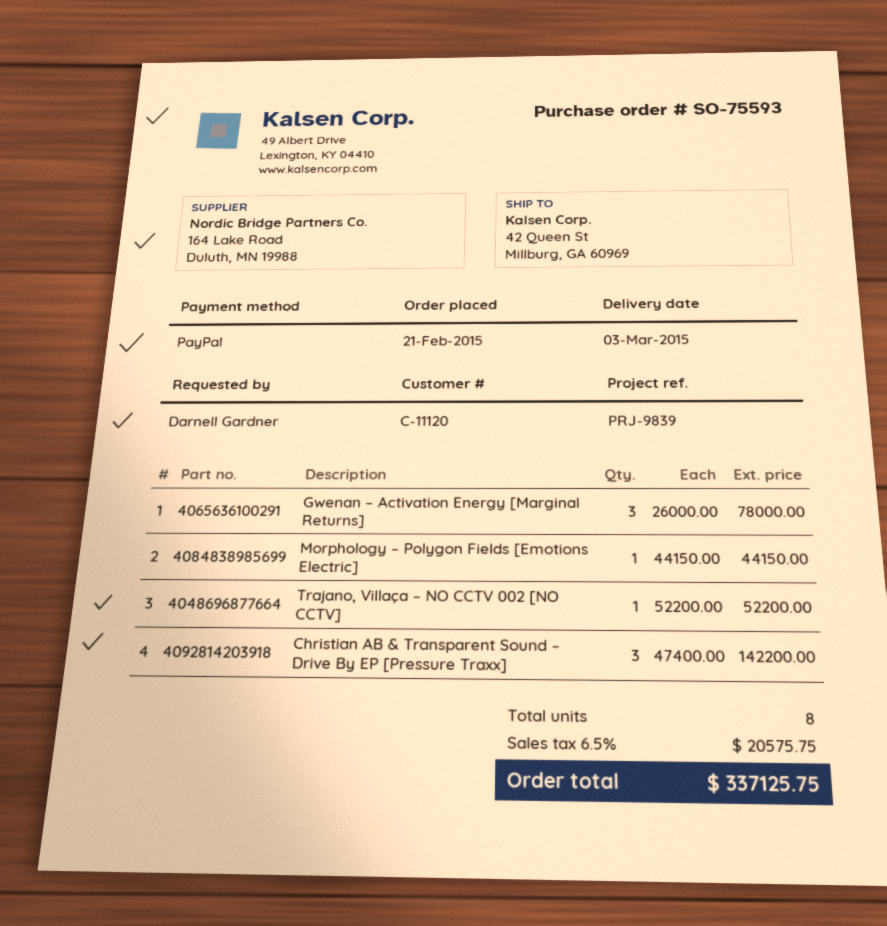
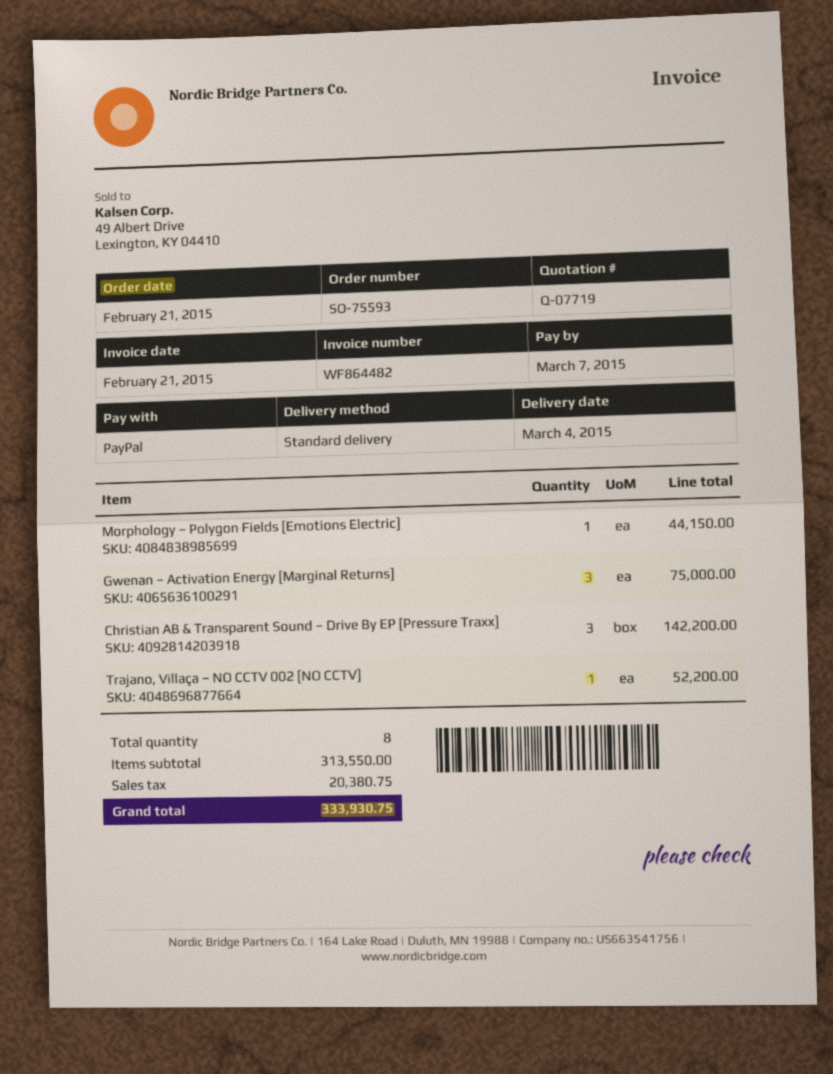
delivery date: 2015-03-03 -> 2015-03-04
Gwenan – Activation Energy [Marginal Returns]: 3 for 78000.00 -> 3 for 75000.00
tax: 20575.75 -> 20380.75
total: 337125.75 -> 333930.75

